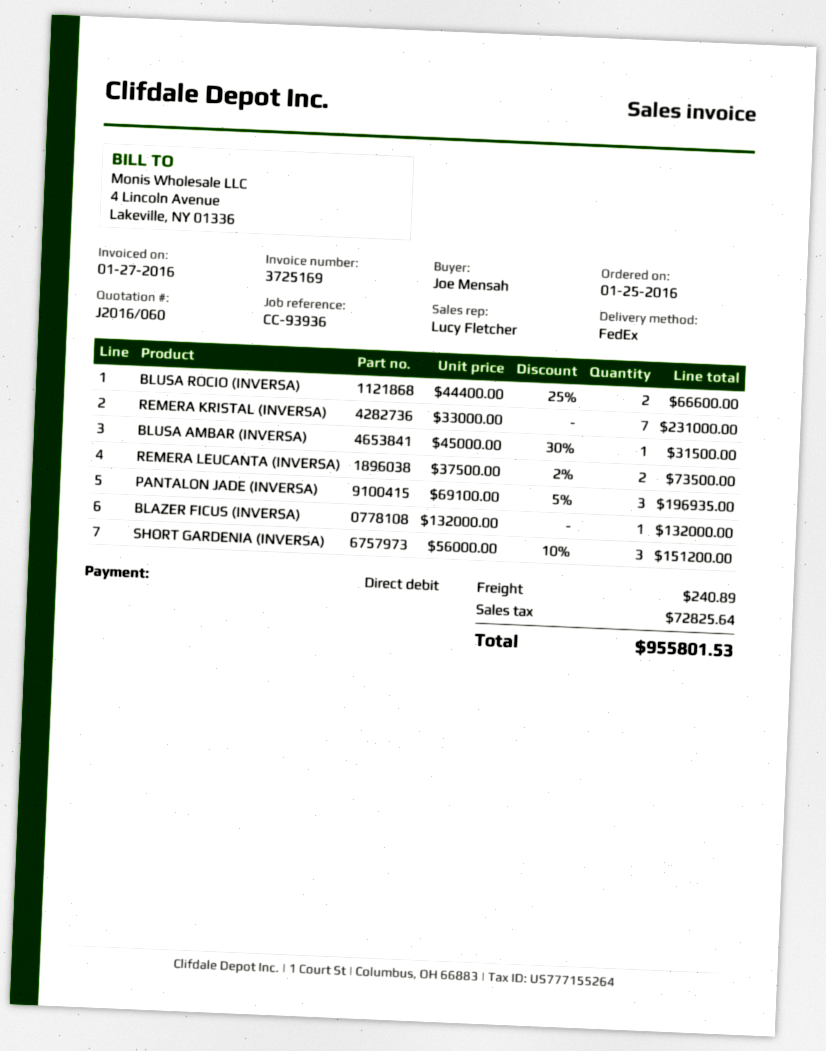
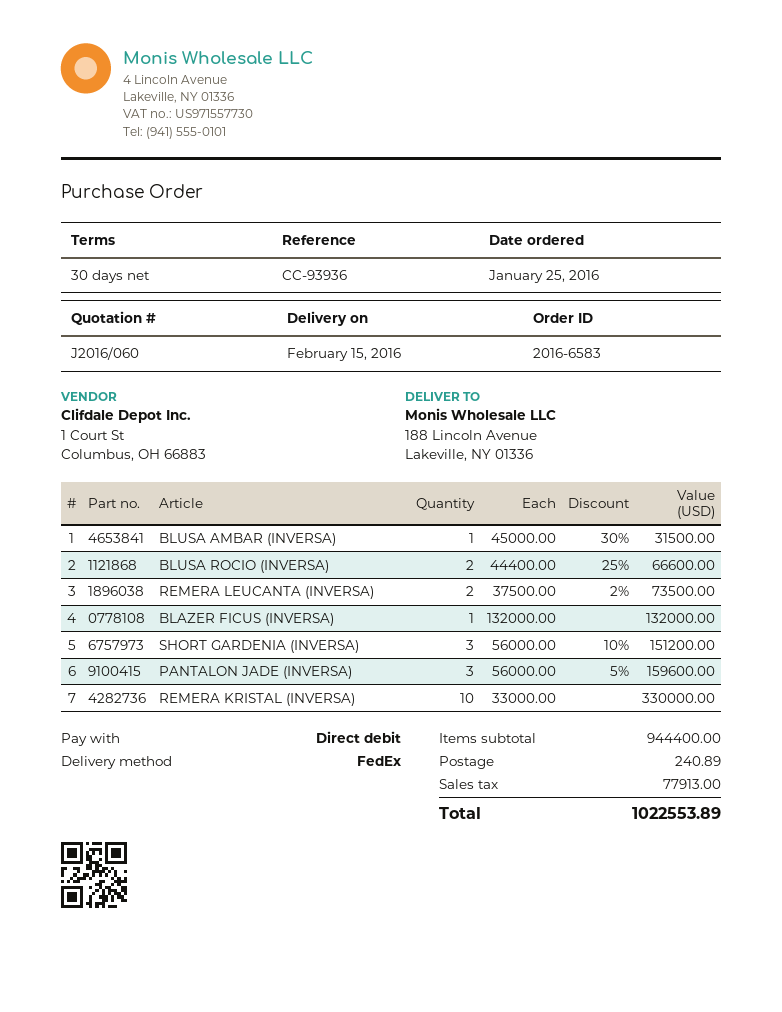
REMERA KRISTAL (INVERSA): 7 x 33000.00 = 231000.00 -> 10 x 33000.00 = 330000.00
PANTALON JADE (INVERSA): 3 x 69100.00 - 5% = 196935.00 -> 3 x 56000.00 - 5% = 159600.00
tax: 72825.64 -> 77913.00
total: 955801.53 -> 1022553.89

